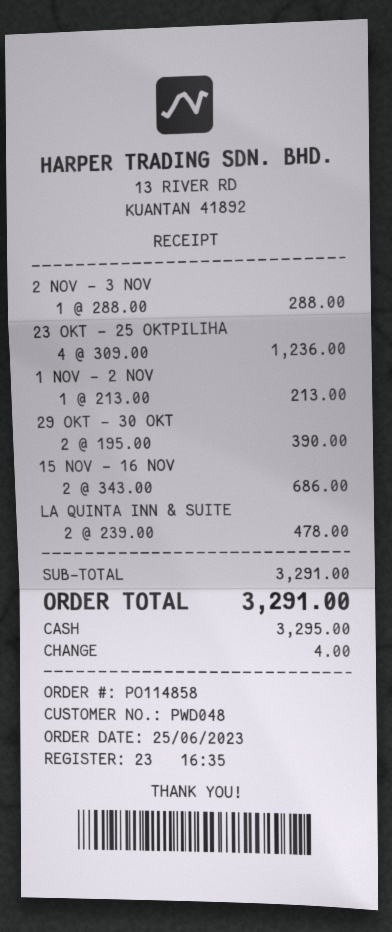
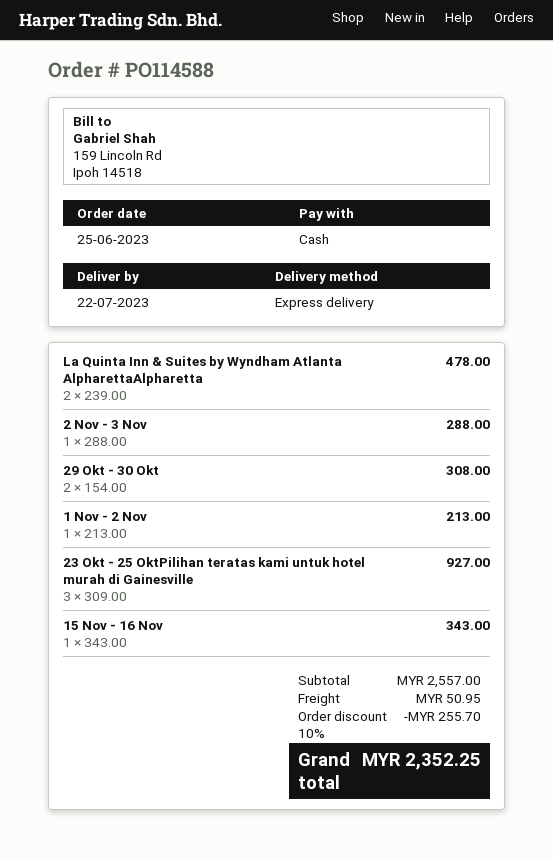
order number: PO114858 -> PO114588
23 OKT - 25 OKTPILIHA: 4 x 309.00 = 1236.00 -> 3 x 309.00 = 927.00
29 OKT - 30 OKT: 2 x 195.00 = 390.00 -> 2 x 154.00 = 308.00
15 NOV - 16 NOV: 2 x 343.00 = 686.00 -> 1 x 343.00 = 343.00
subtotal: 3291.00 -> 2557.00
discount: none -> 10% = 255.70
shipping: none -> 50.95
total: 3291.00 -> 2352.25

